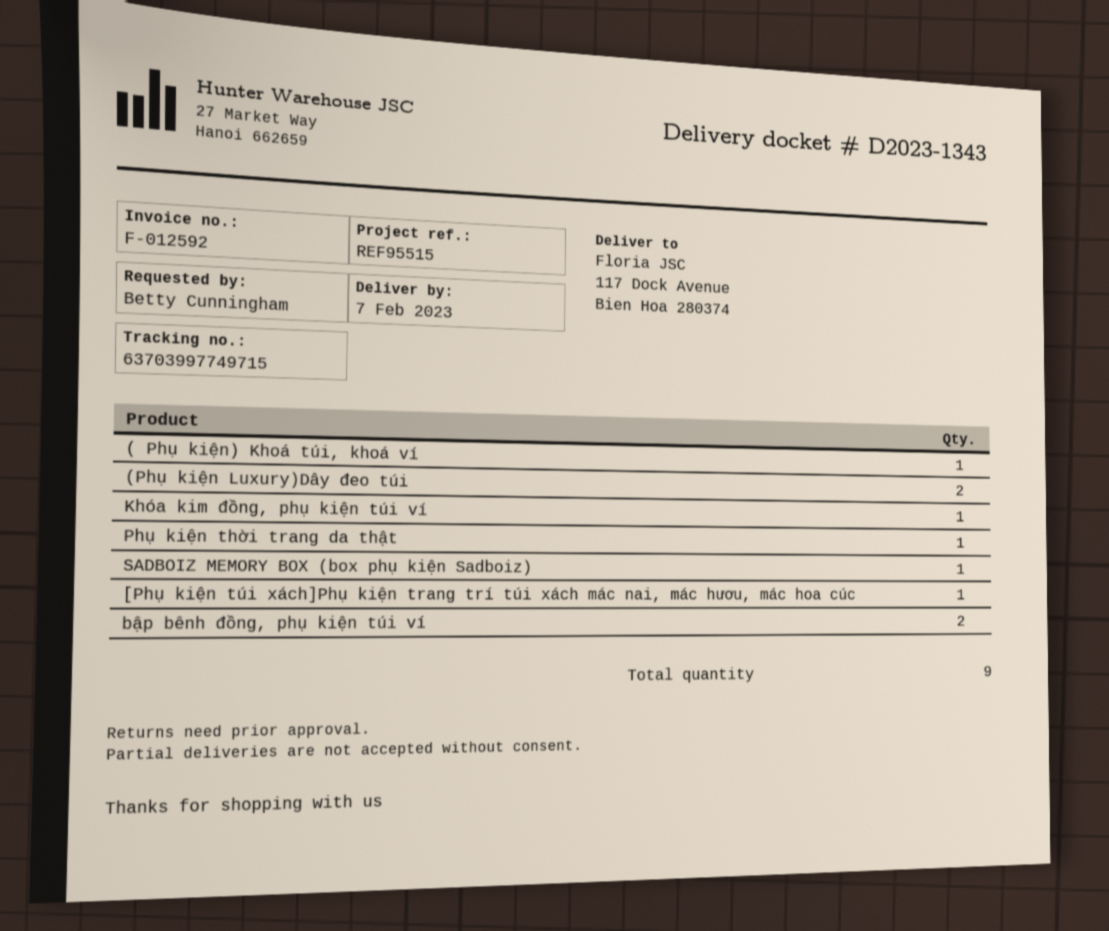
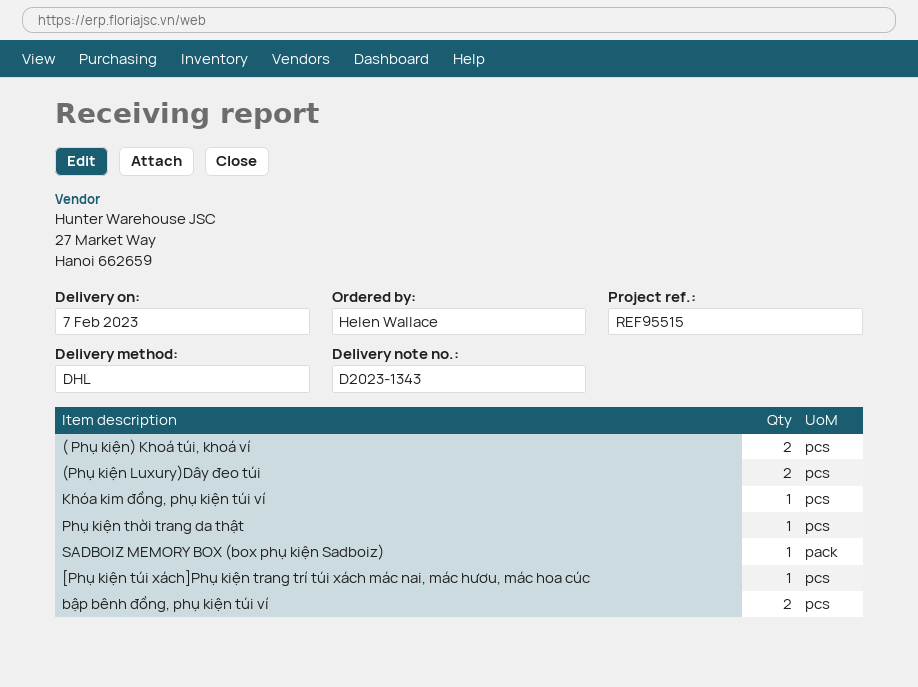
ordered by: Betty Cunningham -> Helen Wallace
( Phụ kiện) Khoá túi, khoá ví: 1 -> 2

